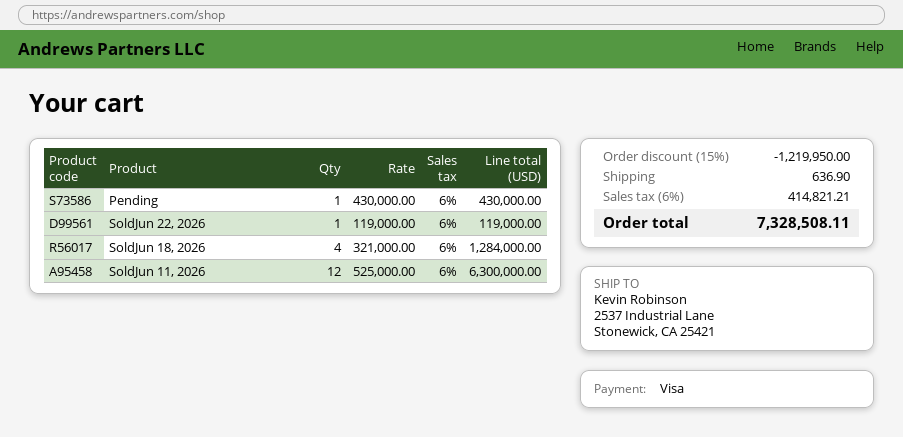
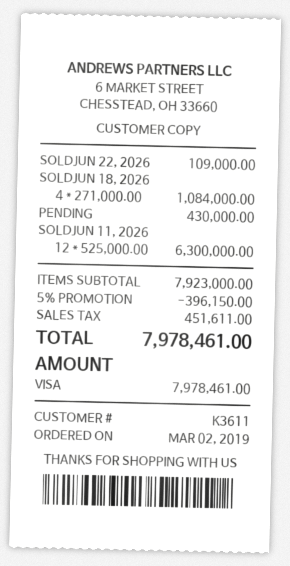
SoldJun 22, 2026: 1 x 119000.00 = 119000.00 -> 1 x 109000.00 = 109000.00
SoldJun 18, 2026: 4 x 321000.00 = 1284000.00 -> 4 x 271000.00 = 1084000.00
discount: 15% = 1219950.00 -> 5% = 396150.00
shipping: 636.90 -> none
tax: 414821.21 -> 451611.00
total: 7328508.11 -> 7978461.00

